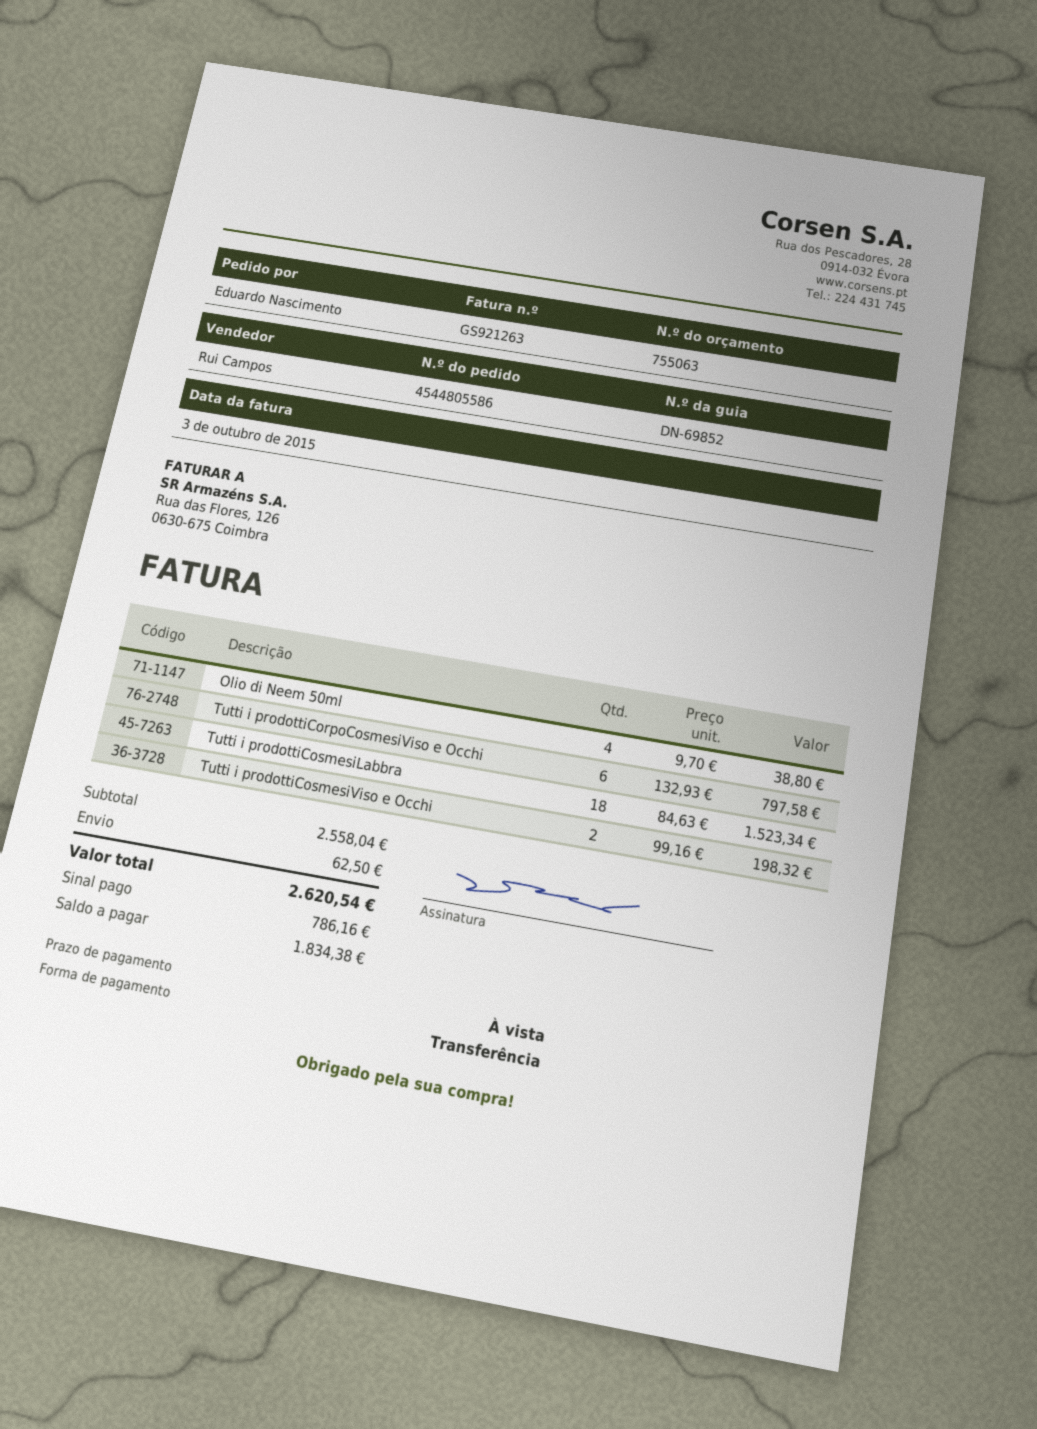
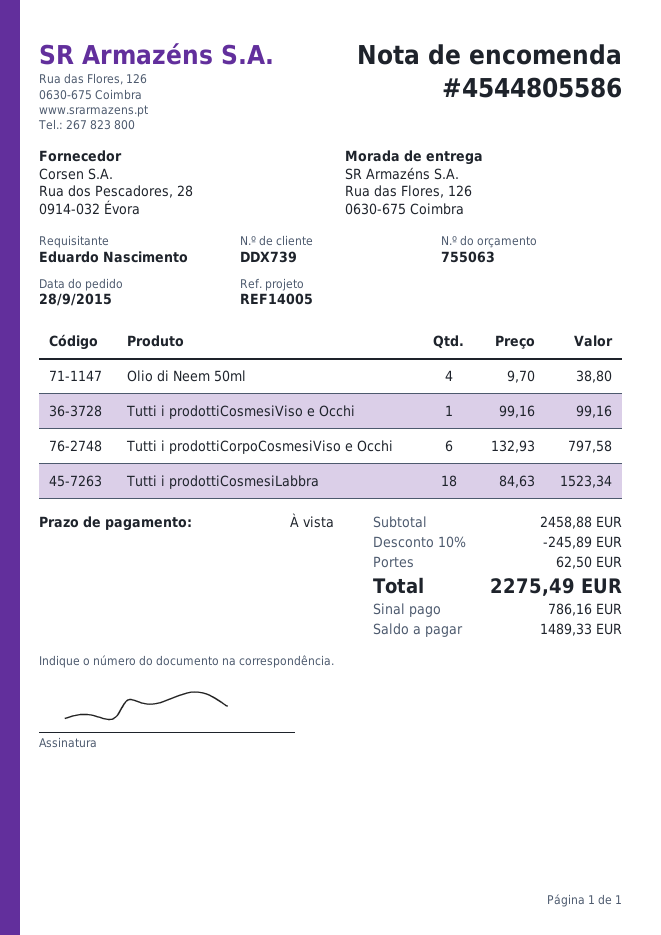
Tutti i prodottiCosmesiViso e Occhi: 2 x 99.16 = 198.32 -> 1 x 99.16 = 99.16
subtotal: 2558.04 -> 2458.88
discount: none -> 10% = 245.89
total: 2620.54 -> 2275.49
balance: 1834.38 -> 1489.33

